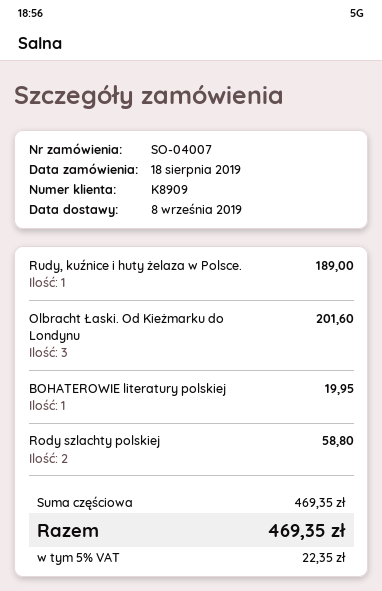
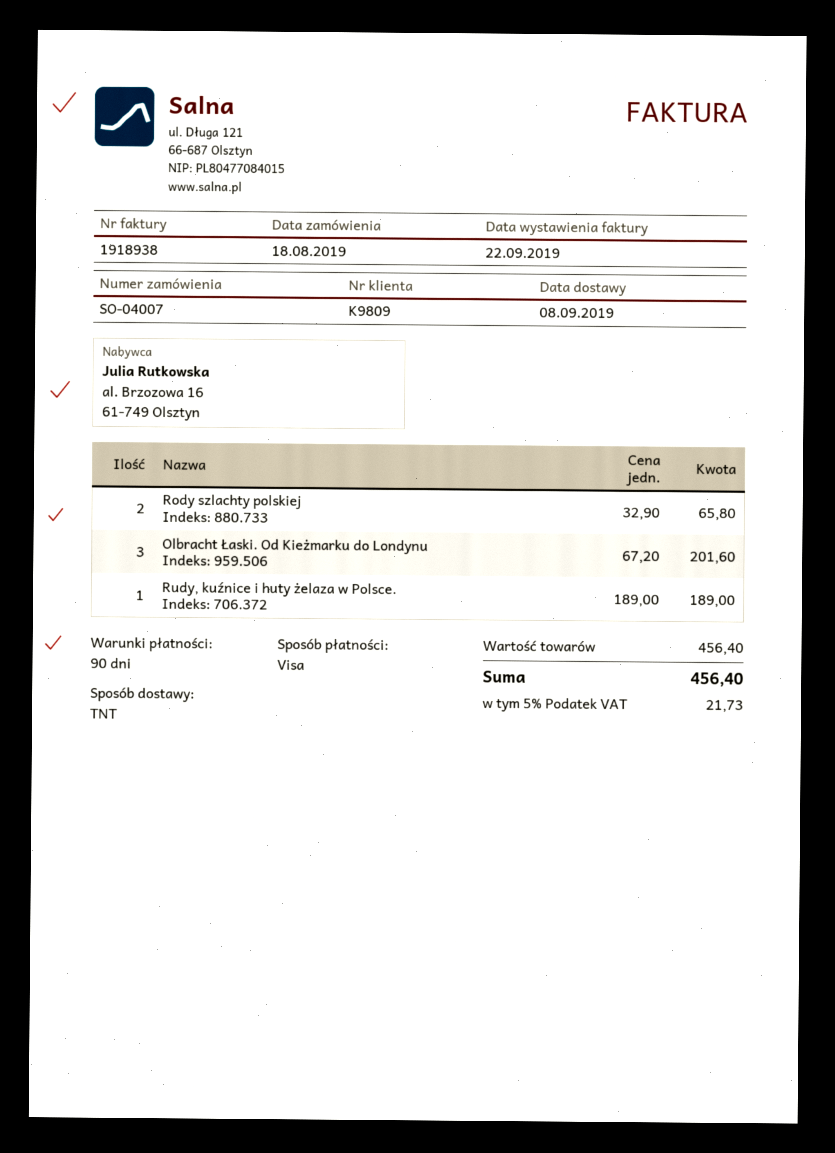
customer number: K8909 -> K9809
BOHATEROWIE literatury polskiej: 1 for 19.95 -> none
Rody szlachty polskiej: 2 for 58.80 -> 2 for 65.80
subtotal: 469.35 -> 456.40
tax: 5% = 22.35 -> 5% = 21.73
total: 469.35 -> 456.40

